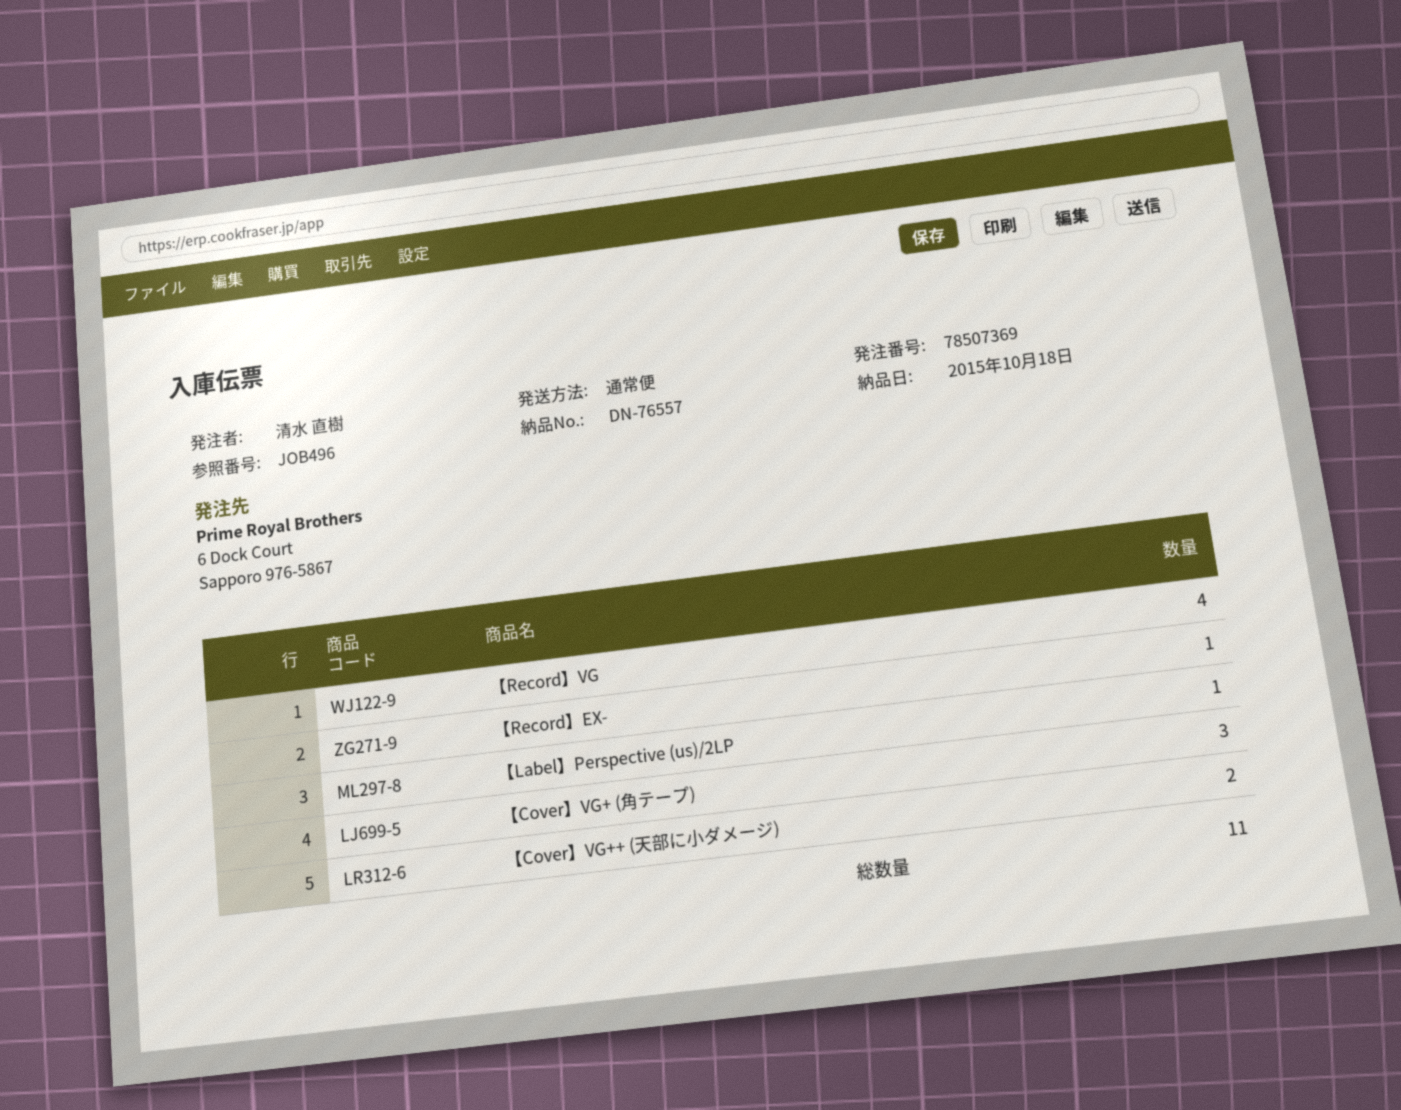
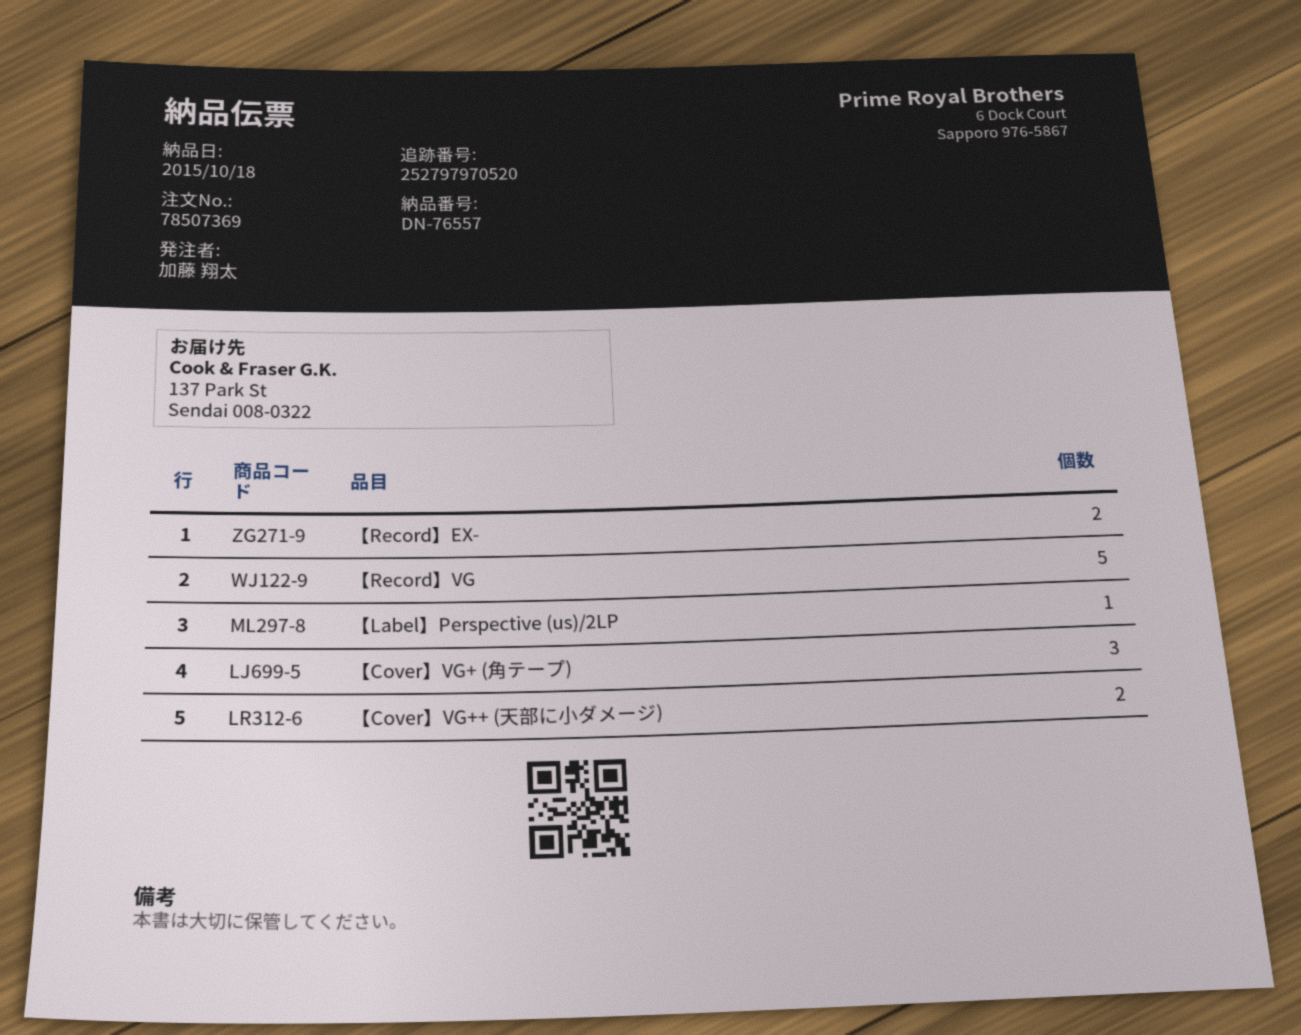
ordered by: 清水 直樹 -> 加藤 翔太
【Record】VG: 4 -> 5
【Record】EX-: 1 -> 2

